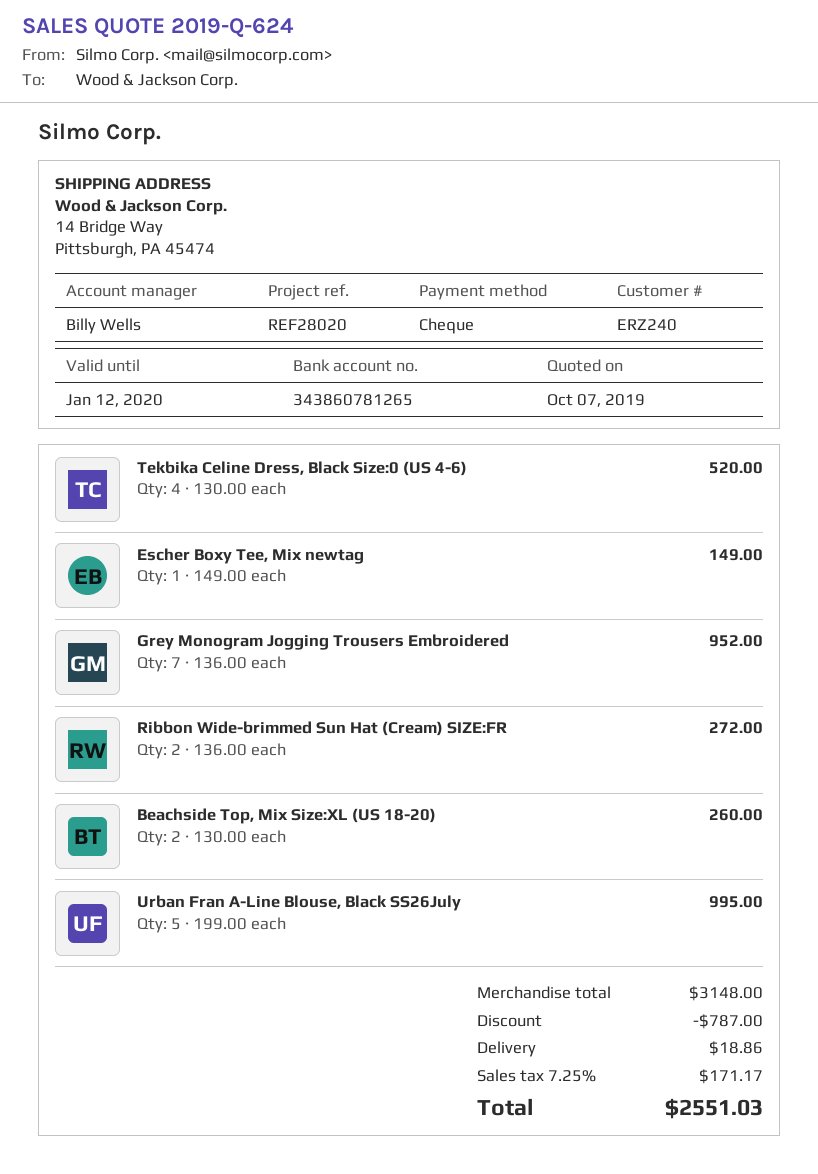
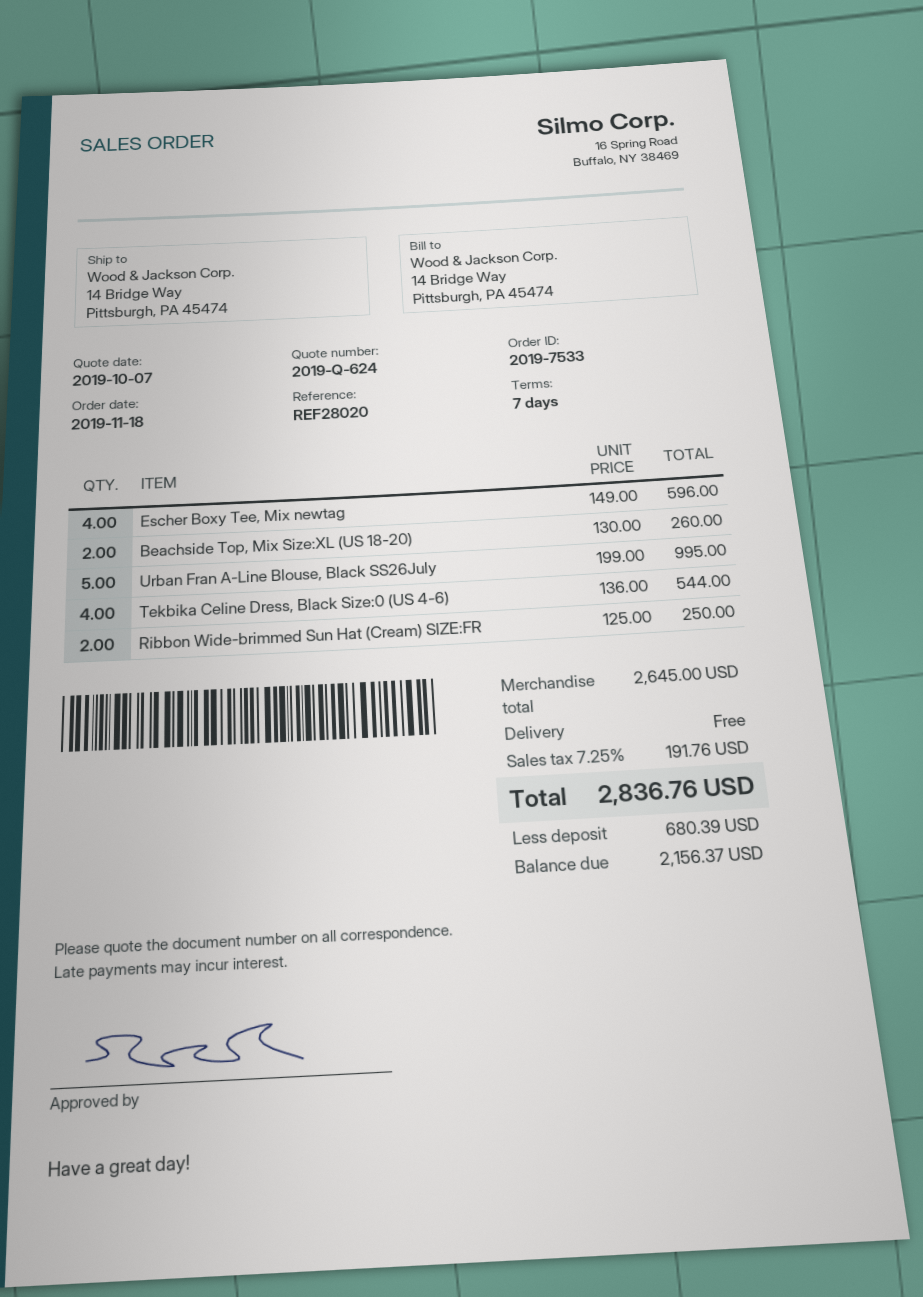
Tekbika Celine Dress, Black Size:0 (US 4-6): 4 x 130.00 = 520.00 -> 4 x 136.00 = 544.00
Escher Boxy Tee, Mix newtag: 1 x 149.00 = 149.00 -> 4 x 149.00 = 596.00
Grey Monogram Jogging Trousers Embroidered: 7 x 136.00 = 952.00 -> none
Ribbon Wide-brimmed Sun Hat (Cream) SIZE:FR: 2 x 136.00 = 272.00 -> 2 x 125.00 = 250.00
subtotal: 3148.00 -> 2645.00
discount: 787.00 -> none
shipping: 18.86 -> 0.00
tax: 7.25% = 171.17 -> 7.25% = 191.76
total: 2551.03 -> 2836.76

